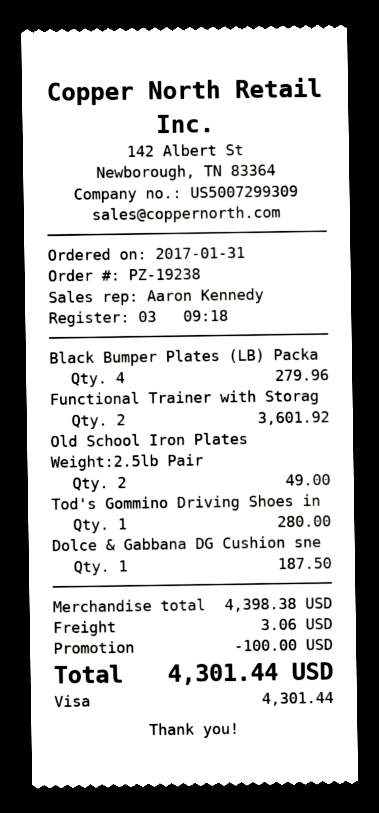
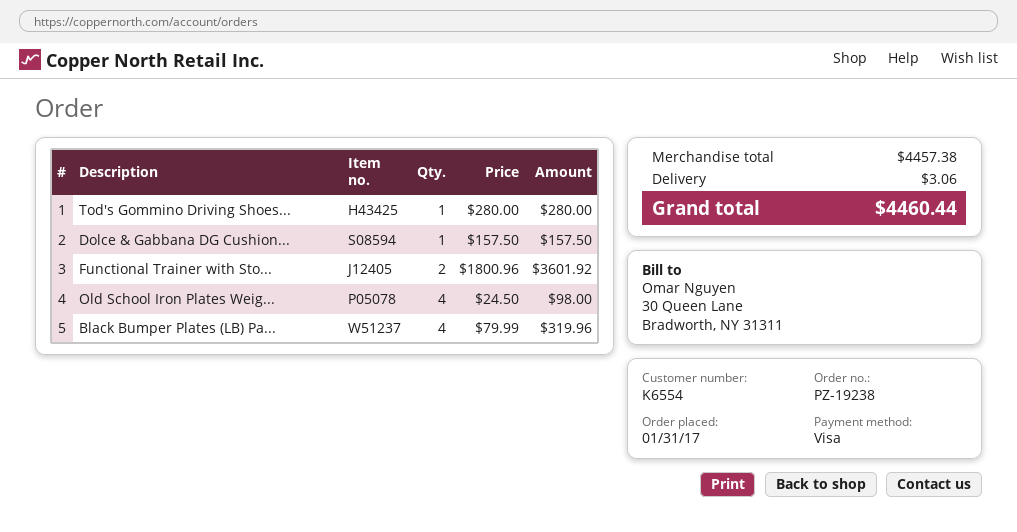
Black Bumper Plates (LB) Packa: 4 for 279.96 -> 4 for 319.96
Old School Iron Plates Weight:2.5lb Pair: 2 for 49.00 -> 4 for 98.00
Dolce & Gabbana DG Cushion sne: 1 for 187.50 -> 1 for 157.50
subtotal: 4398.38 -> 4457.38
discount: 100.00 -> none
total: 4301.44 -> 4460.44

